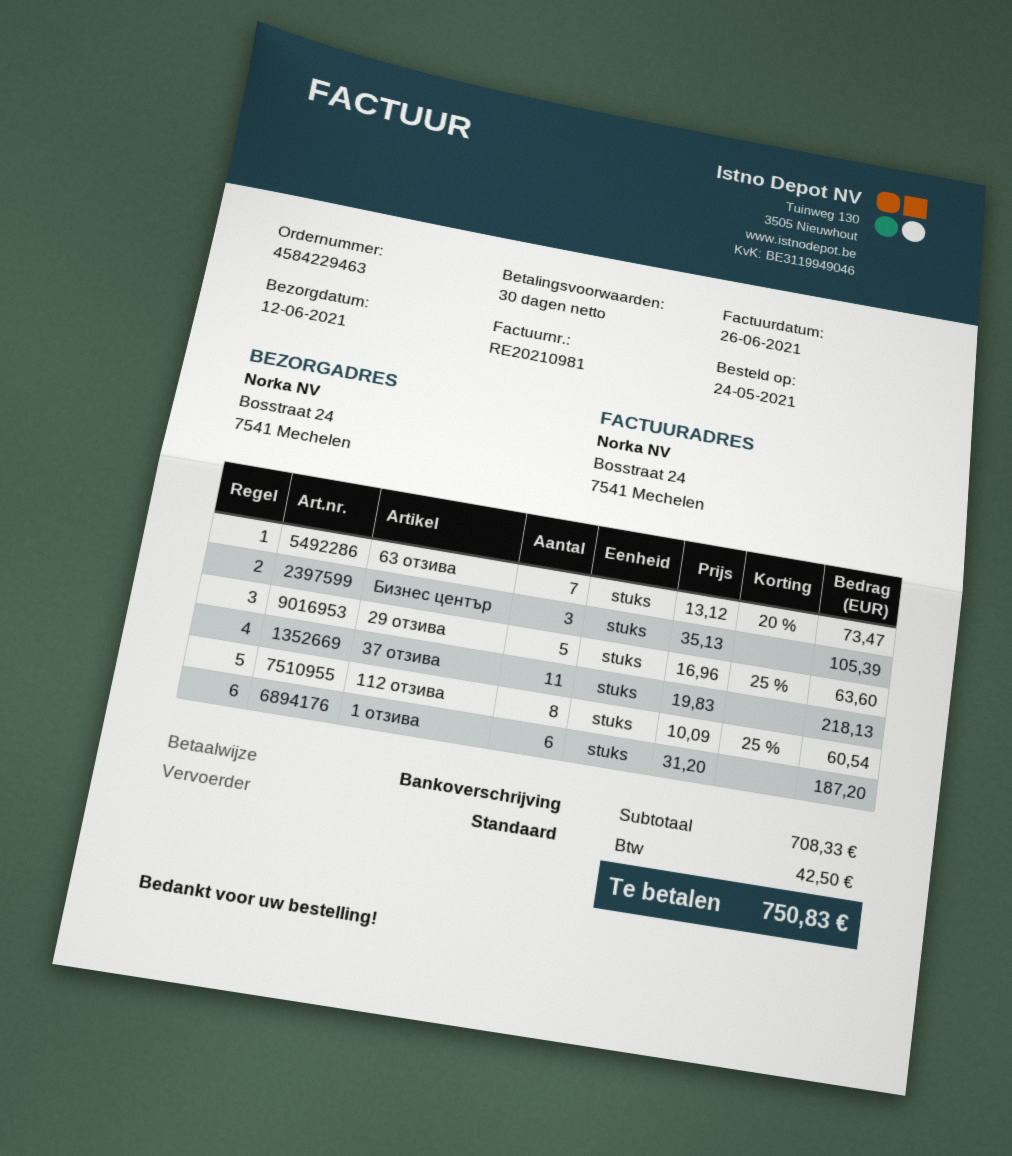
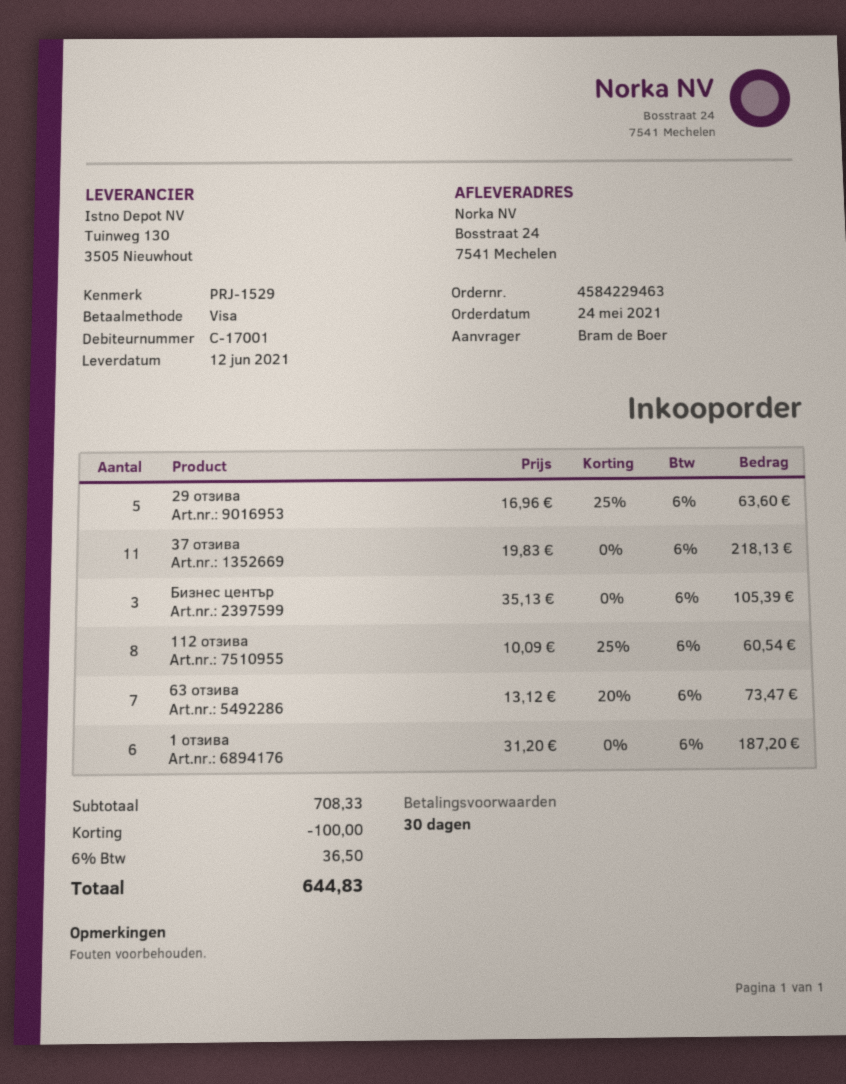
payment method: bank transfer -> Visa
discount: none -> 100.00
tax: 42.50 -> 36.50
total: 750.83 -> 644.83

